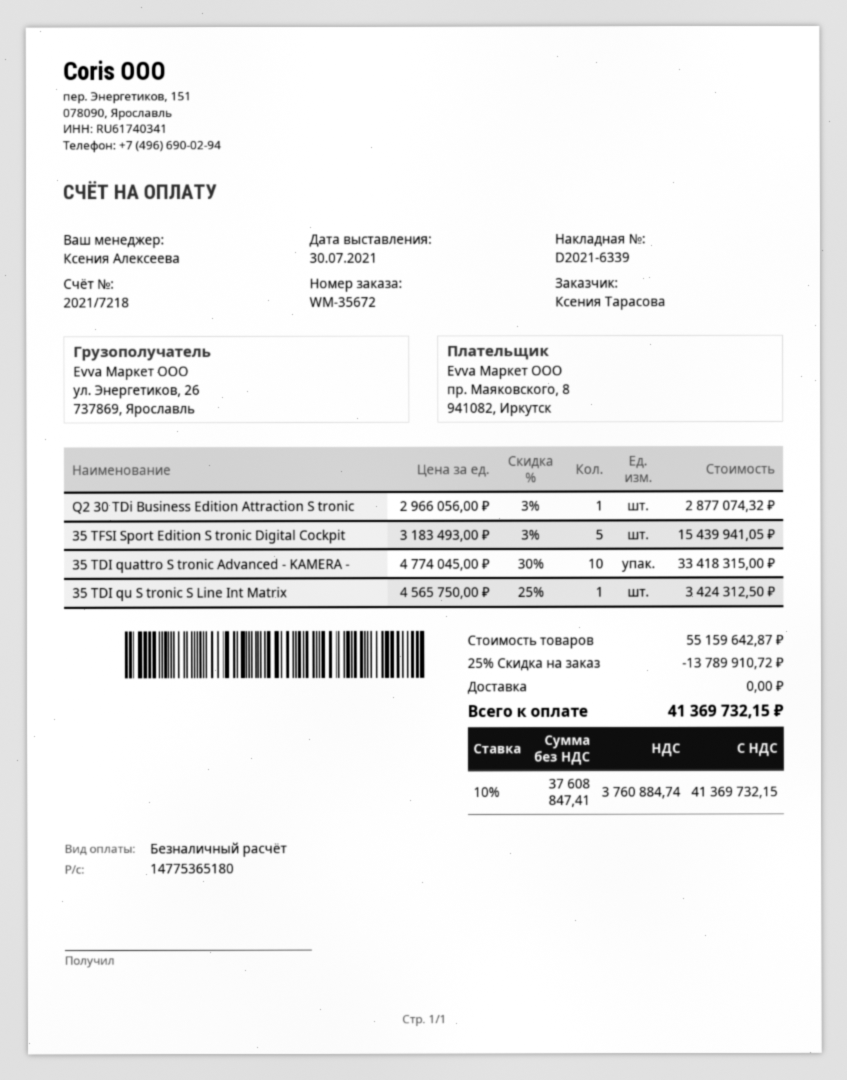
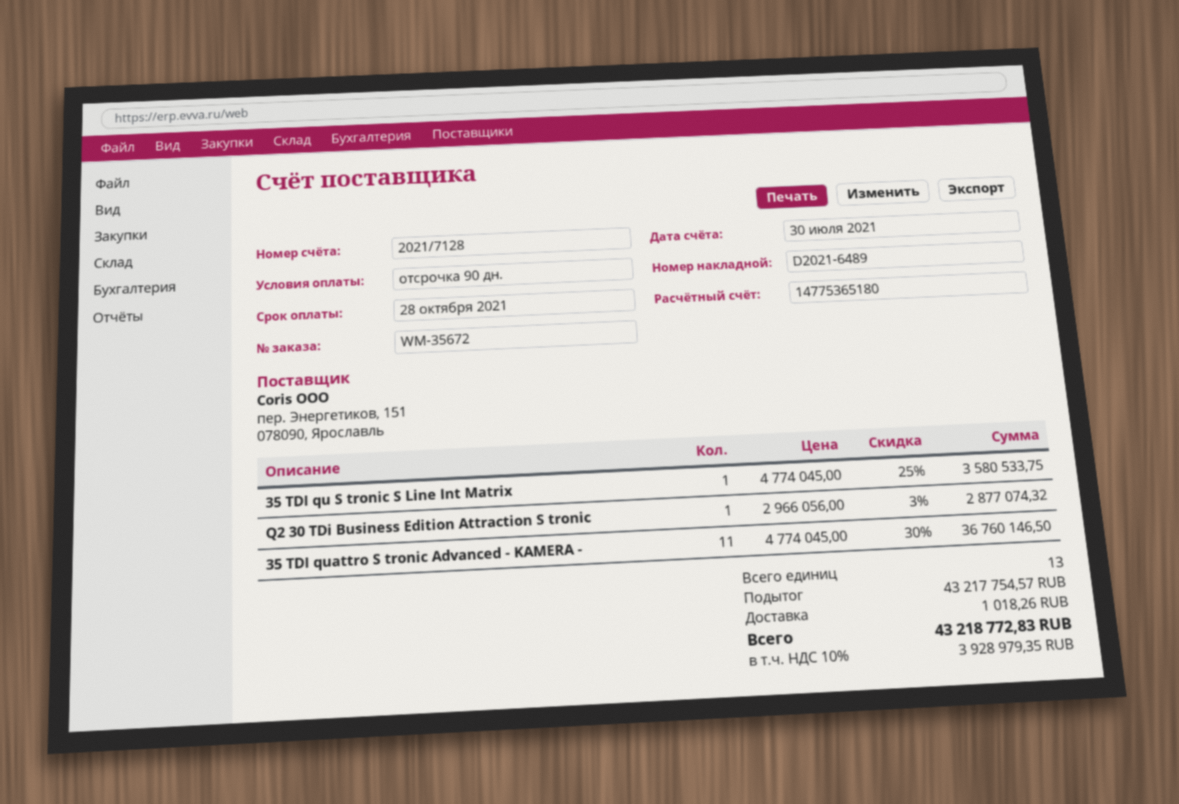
delivery note number: D2021-6339 -> D2021-6489
invoice number: 2021/7218 -> 2021/7128
35 TFSI Sport Edition S tronic Digital Cockpit: 5 x 3183493.00 - 3% = 15439941.05 -> none
35 TDI quattro S tronic Advanced - KAMERA -: 10 x 4774045.00 - 30% = 33418315.00 -> 11 x 4774045.00 - 30% = 36760146.50
35 TDI qu S tronic S Line Int Matrix: 1 x 4565750.00 - 25% = 3424312.50 -> 1 x 4774045.00 - 25% = 3580533.75
subtotal: 55159642.87 -> 43217754.57
discount: 25% = 13789910.72 -> none
shipping: 0.00 -> 1018.26
tax: 10% = 3760884.74 -> 10% = 3928979.35
total: 41369732.15 -> 43218772.83

